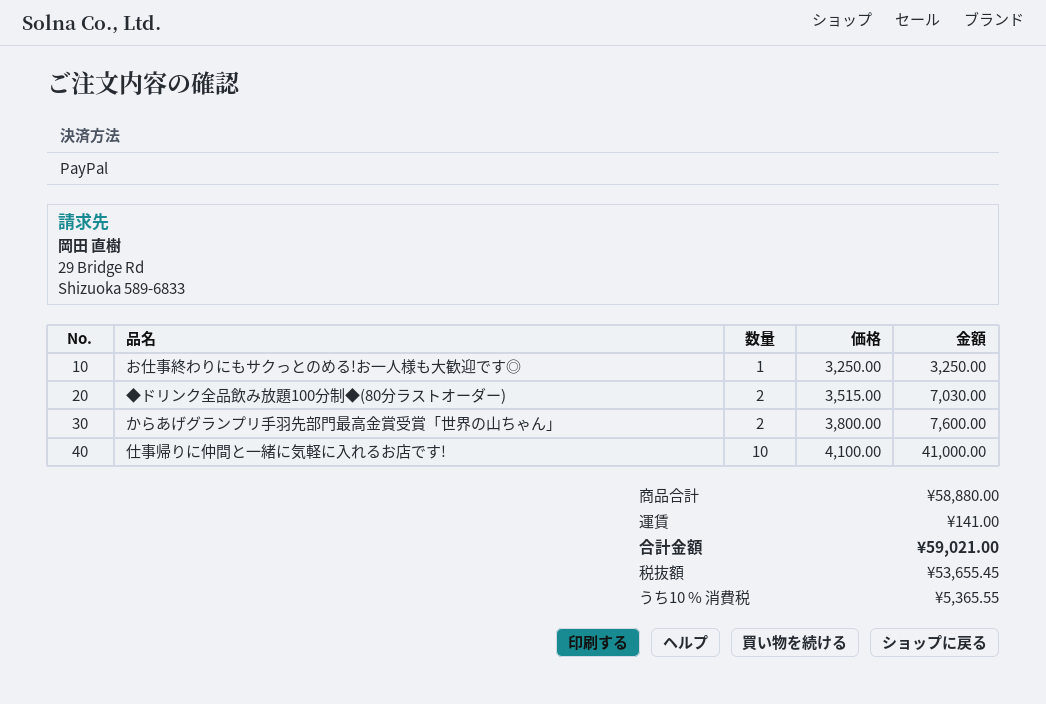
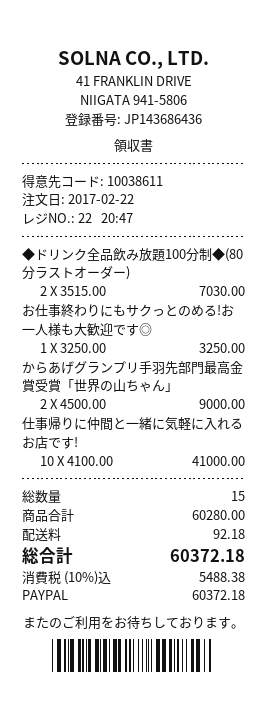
からあげグランプリ手羽先部門最高金賞受賞「世界の山ちゃん」: 2 x 3800.00 = 7600.00 -> 2 x 4500.00 = 9000.00
subtotal: 58880.00 -> 60280.00
shipping: 141.00 -> 92.18
tax: 10% = 5365.55 -> 10% = 5488.38
total: 59021.00 -> 60372.18

